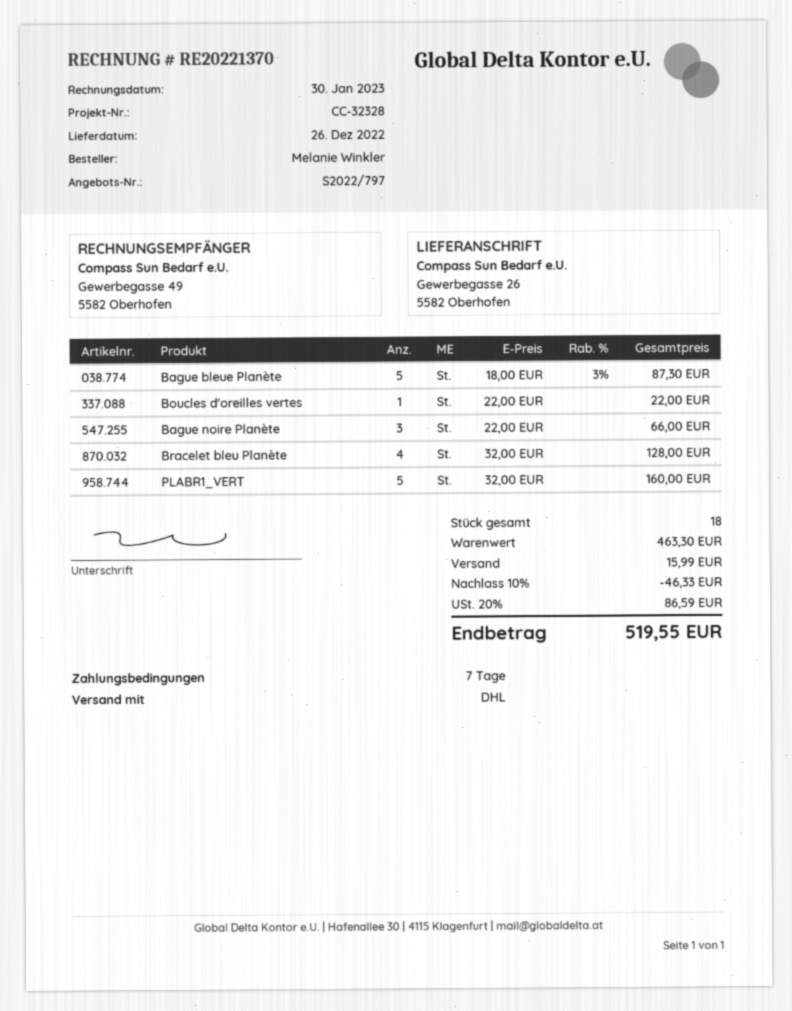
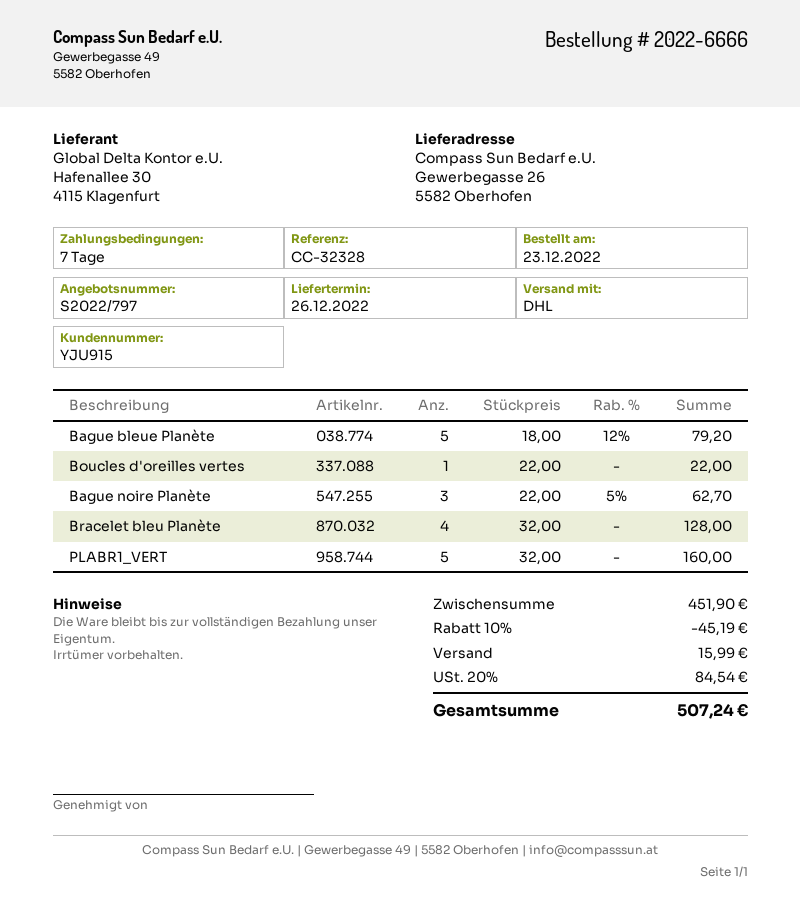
Bague bleue Planète: 5 x 18.00 - 3% = 87.30 -> 5 x 18.00 - 12% = 79.20
Bague noire Planète: 3 x 22.00 = 66.00 -> 3 x 22.00 - 5% = 62.70
subtotal: 463.30 -> 451.90
discount: 10% = 46.33 -> 10% = 45.19
tax: 20% = 86.59 -> 20% = 84.54
total: 519.55 -> 507.24

